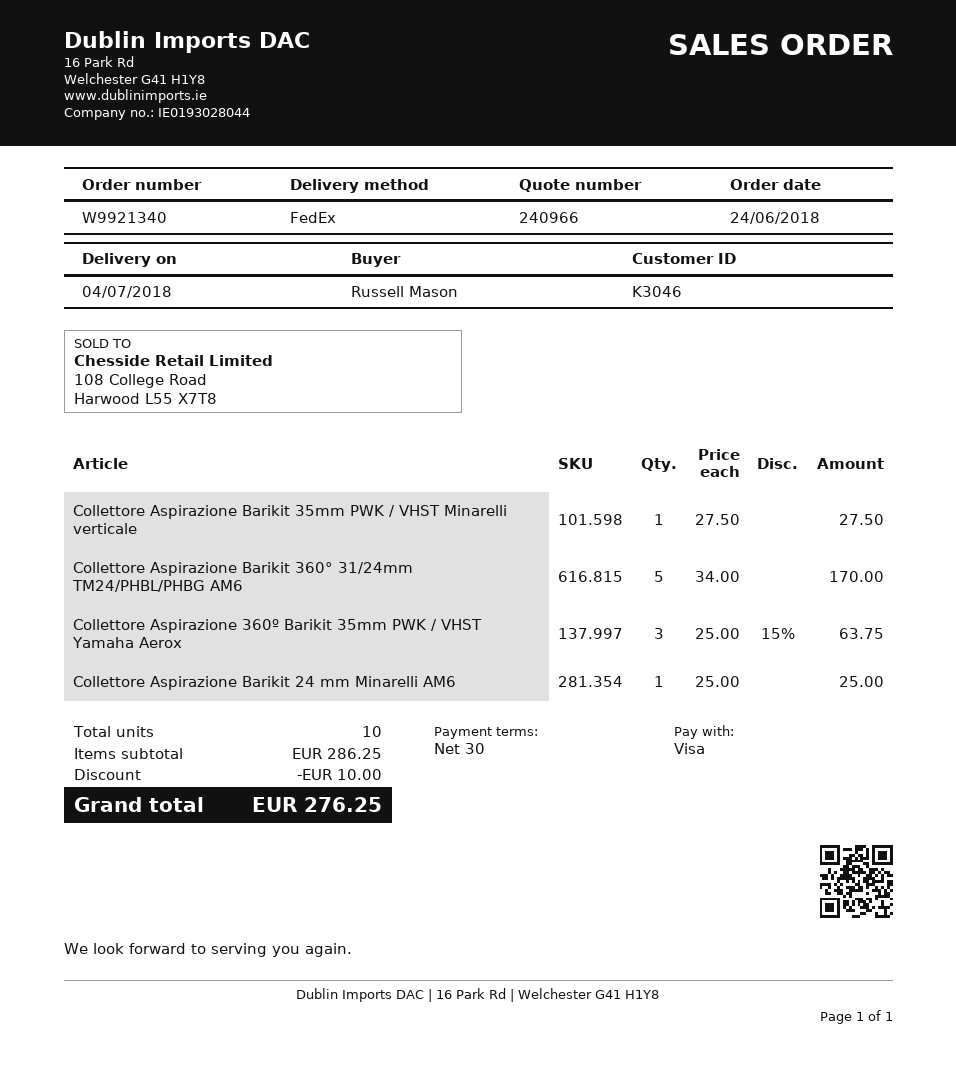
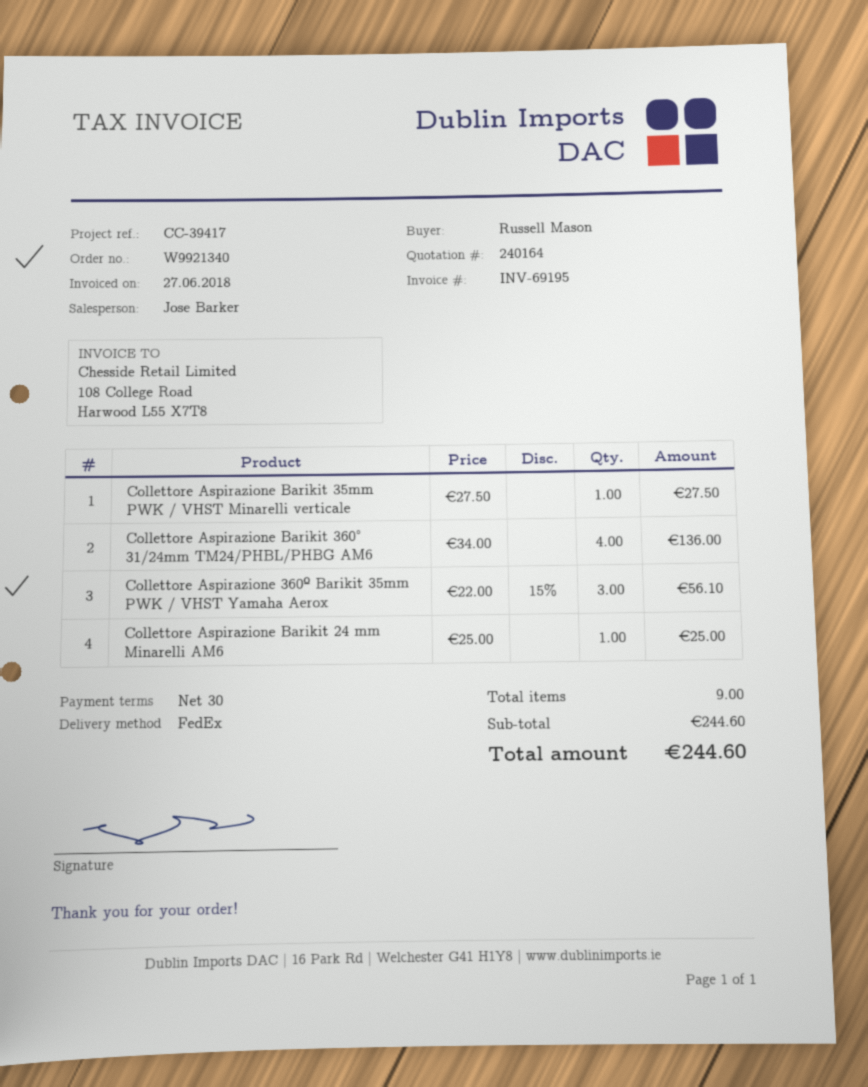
quote number: 240966 -> 240164
Collettore Aspirazione Barikit 360° 31/24mm TM24/PHBL/PHBG AM6: 5 x 34.00 = 170.00 -> 4 x 34.00 = 136.00
Collettore Aspirazione 360º Barikit 35mm PWK / VHST Yamaha Aerox: 3 x 25.00 - 15% = 63.75 -> 3 x 22.00 - 15% = 56.10
total quantity: 10 -> 9
subtotal: 286.25 -> 244.60
discount: 10.00 -> none
total: 276.25 -> 244.60

